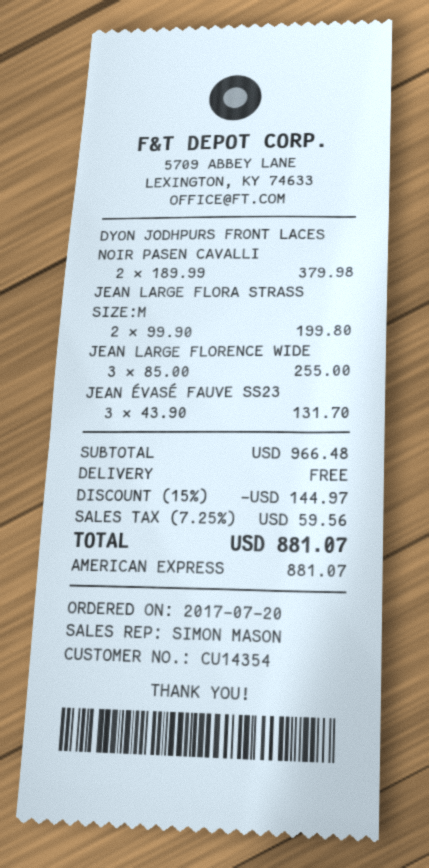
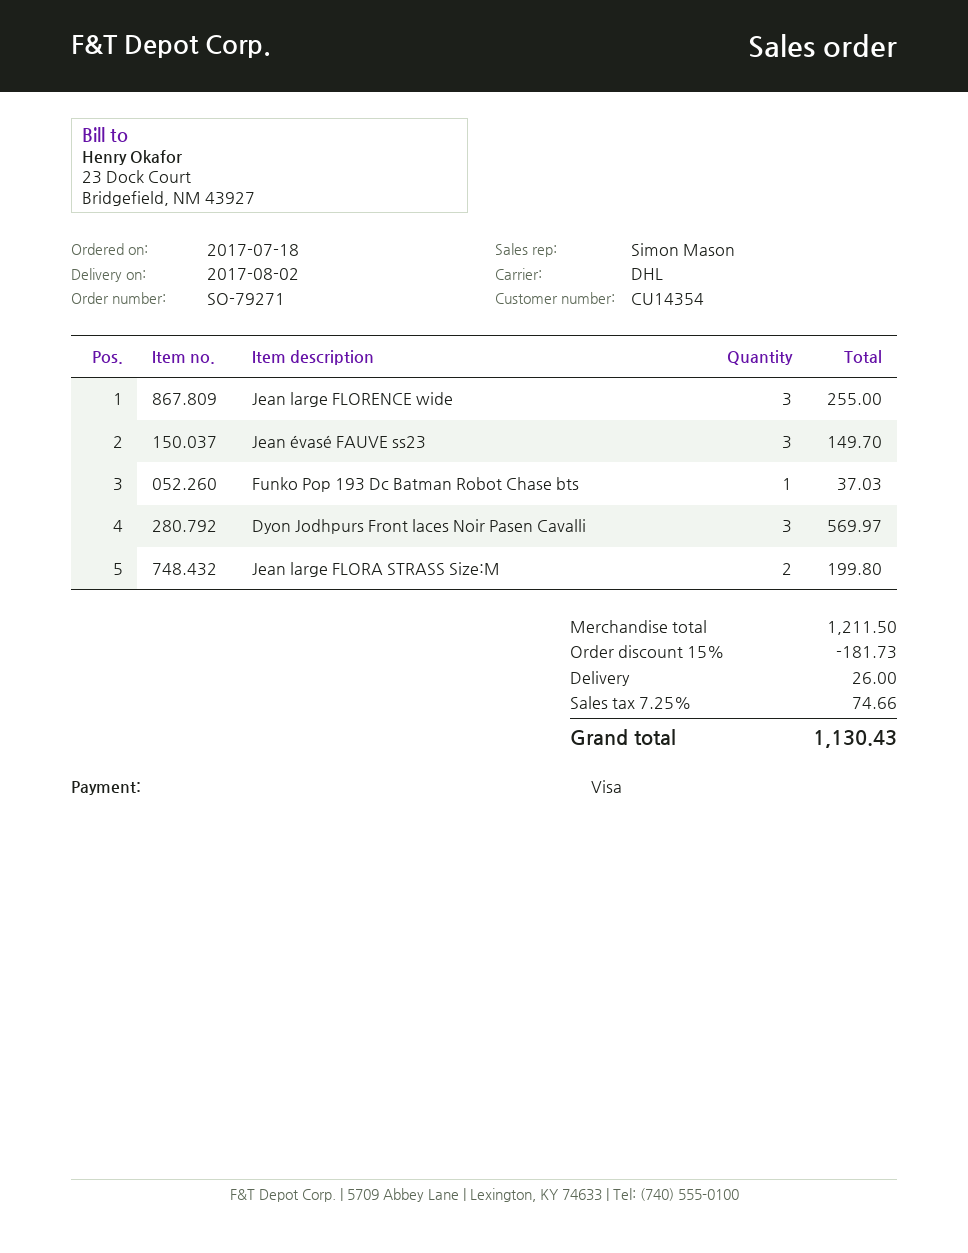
order date: 2017-07-20 -> 2017-07-18
payment method: American Express -> Visa
DYON JODHPURS FRONT LACES NOIR PASEN CAVALLI: 2 for 379.98 -> 3 for 569.97
JEAN ÉVASÉ FAUVE SS23: 3 for 131.70 -> 3 for 149.70
Funko Pop 193 Dc Batman Robot Chase bts: none -> 1 for 37.03
subtotal: 966.48 -> 1211.50
discount: 15% = 144.97 -> 15% = 181.73
shipping: 0.00 -> 26.00
tax: 7.25% = 59.56 -> 7.25% = 74.66
total: 881.07 -> 1130.43

